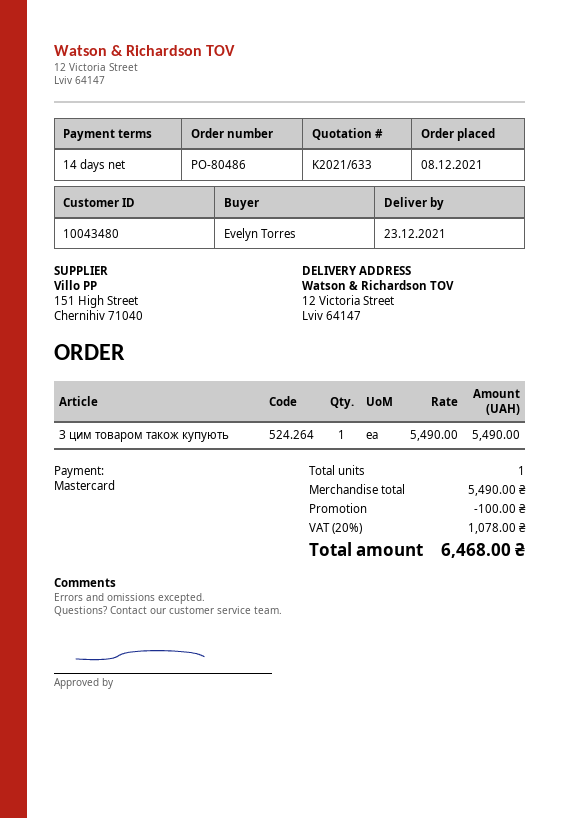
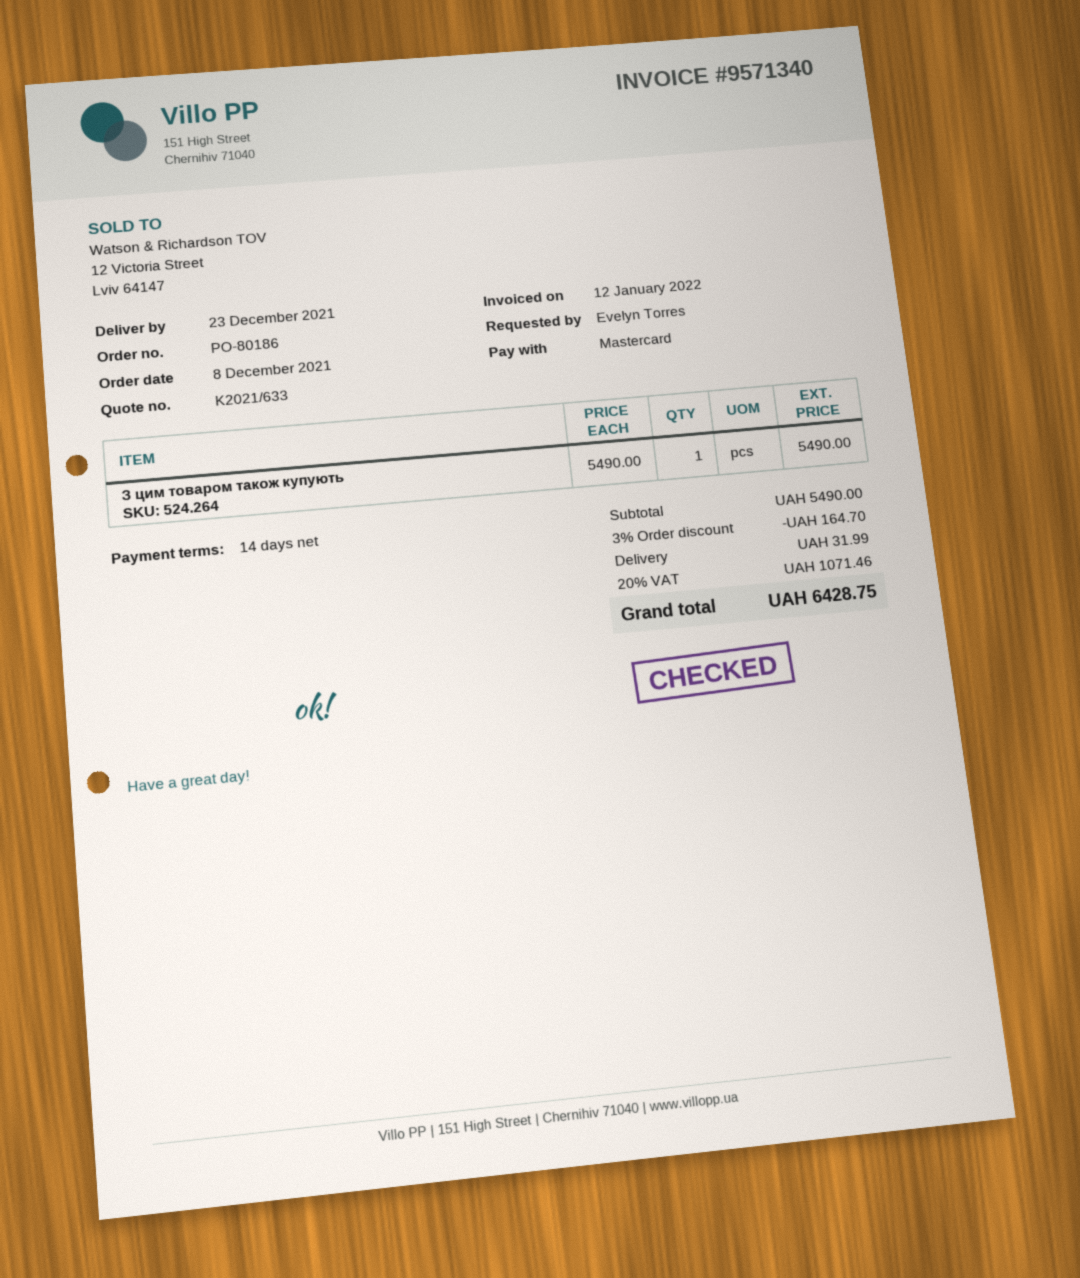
order number: PO-80486 -> PO-80186
discount: 100.00 -> 164.70
shipping: none -> 31.99
tax: 20% = 1078.00 -> 20% = 1071.46
total: 6468.00 -> 6428.75

